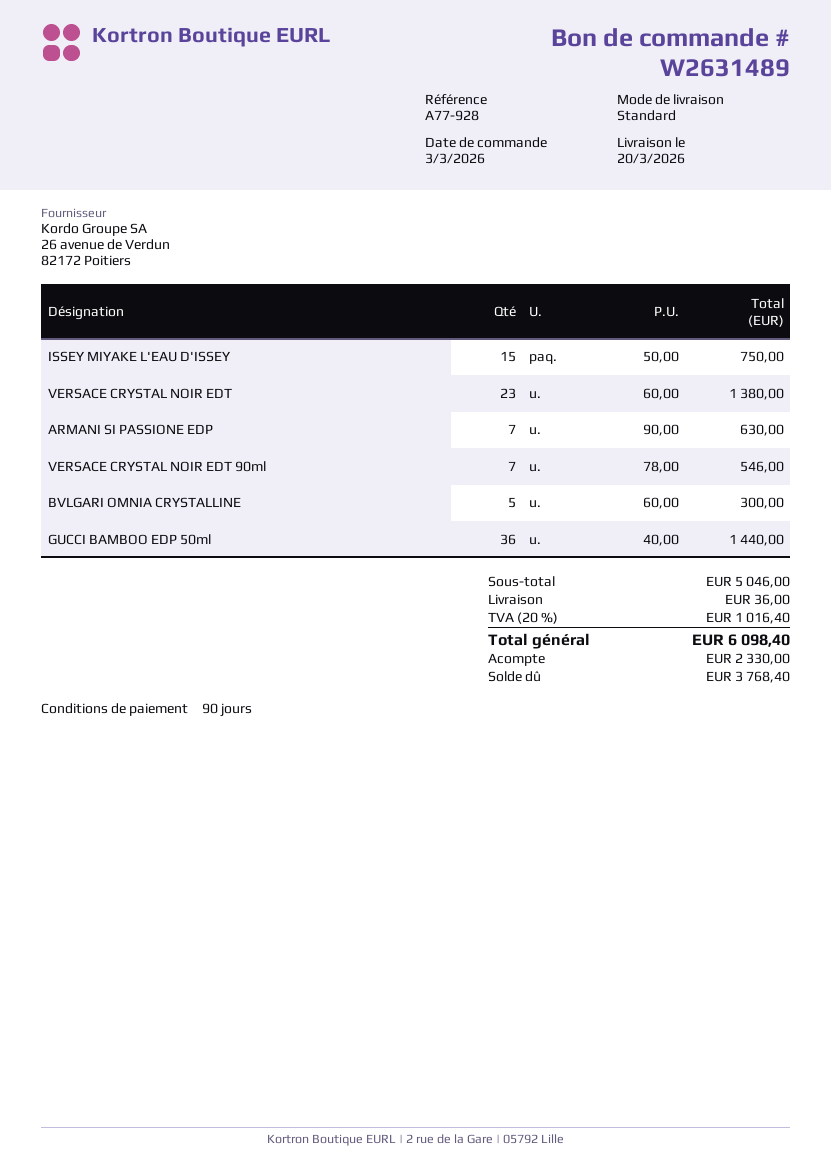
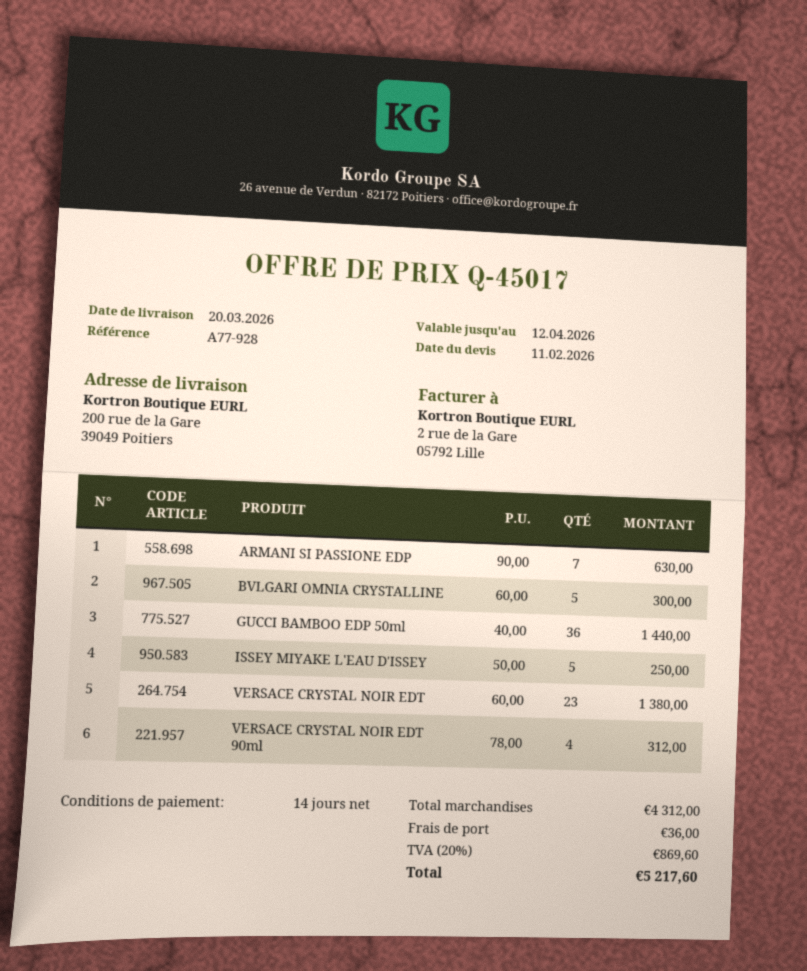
payment terms: 90 days -> 14 days
ISSEY MIYAKE L'EAU D'ISSEY: 15 x 50.00 = 750.00 -> 5 x 50.00 = 250.00
VERSACE CRYSTAL NOIR EDT 90ml: 7 x 78.00 = 546.00 -> 4 x 78.00 = 312.00
subtotal: 5046.00 -> 4312.00
tax: 20% = 1016.40 -> 20% = 869.60
total: 6098.40 -> 5217.60

